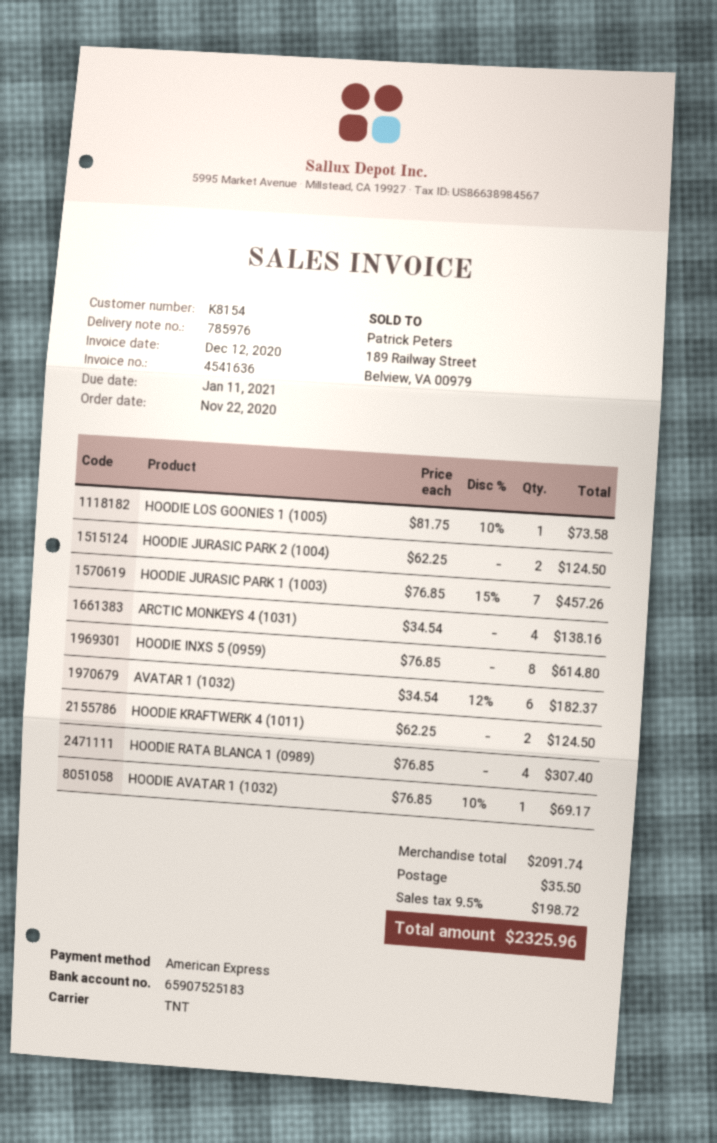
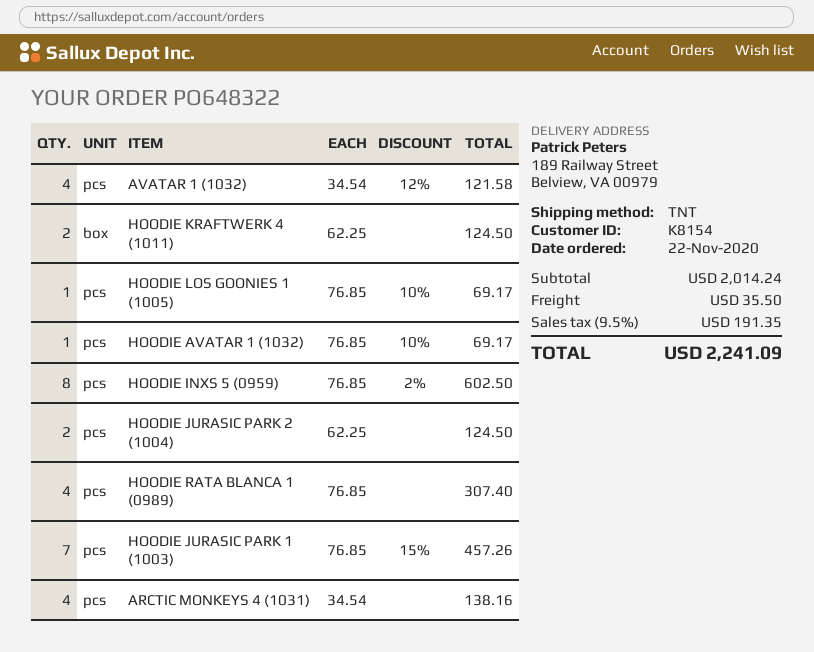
HOODIE LOS GOONIES 1 (1005): 1 x 81.75 - 10% = 73.58 -> 1 x 76.85 - 10% = 69.17
HOODIE INXS 5 (0959): 8 x 76.85 = 614.80 -> 8 x 76.85 - 2% = 602.50
AVATAR 1 (1032): 6 x 34.54 - 12% = 182.37 -> 4 x 34.54 - 12% = 121.58
subtotal: 2091.74 -> 2014.24
tax: 9.5% = 198.72 -> 9.5% = 191.35
total: 2325.96 -> 2241.09

